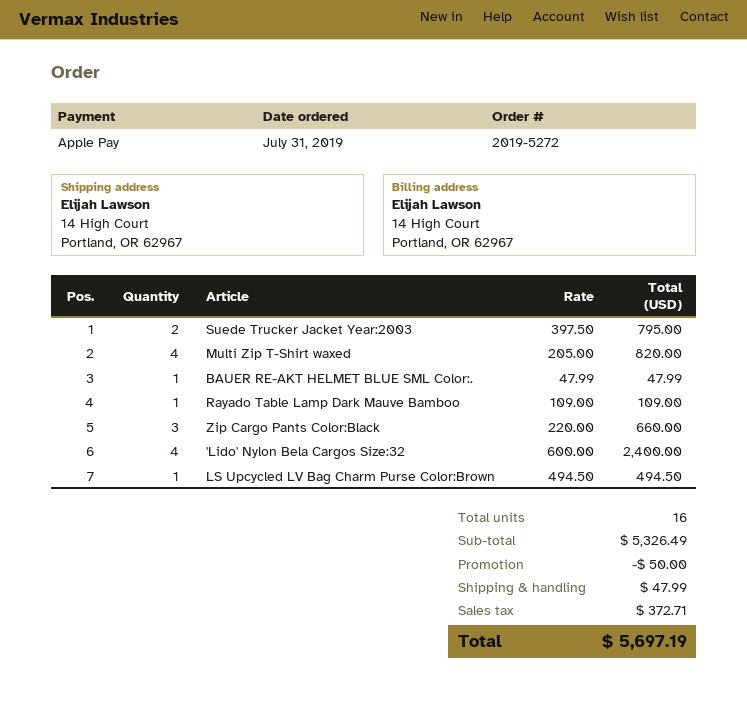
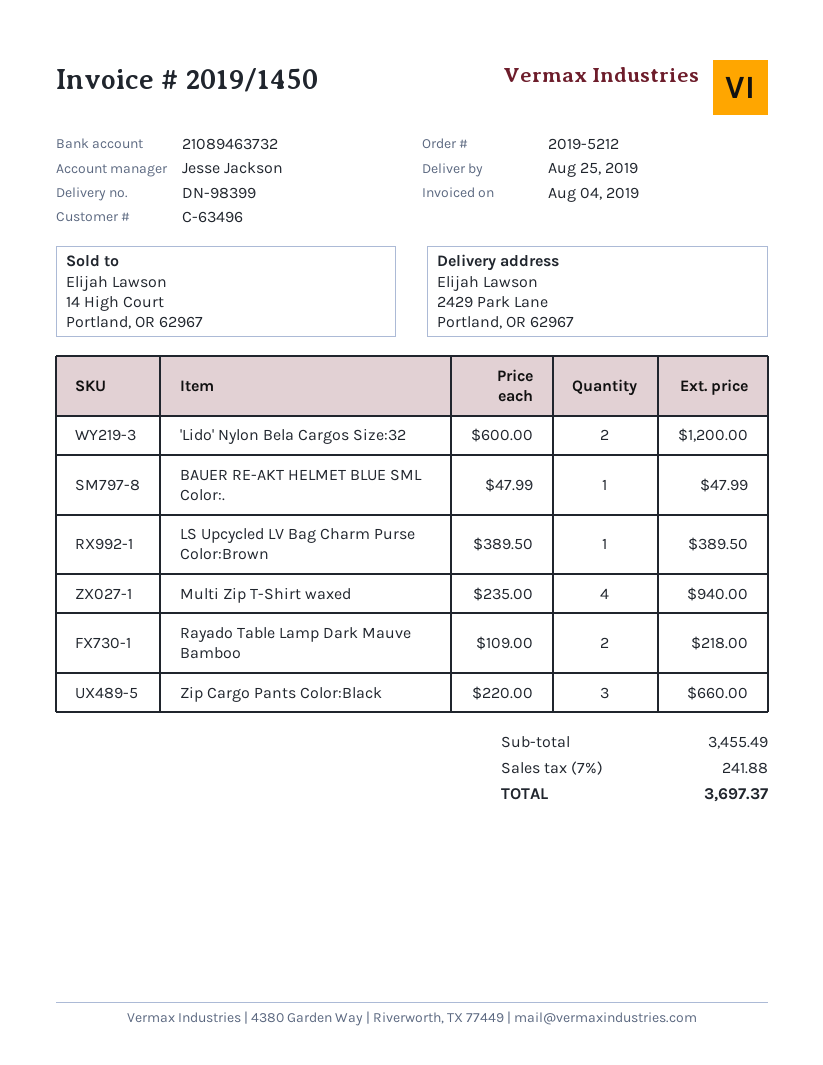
order number: 2019-5272 -> 2019-5212
ship to: 14 High Court, Portland, OR 62967 -> 2429 Park Lane, Portland, OR 62967
Suede Trucker Jacket Year:2003: 2 x 397.50 = 795.00 -> none
Multi Zip T-Shirt waxed: 4 x 205.00 = 820.00 -> 4 x 235.00 = 940.00
Rayado Table Lamp Dark Mauve Bamboo: 1 x 109.00 = 109.00 -> 2 x 109.00 = 218.00
'Lido' Nylon Bela Cargos Size:32: 4 x 600.00 = 2400.00 -> 2 x 600.00 = 1200.00
LS Upcycled LV Bag Charm Purse Color:Brown: 1 x 494.50 = 494.50 -> 1 x 389.50 = 389.50
subtotal: 5326.49 -> 3455.49
discount: 50.00 -> none
shipping: 47.99 -> none
tax: 372.71 -> 241.88
total: 5697.19 -> 3697.37

